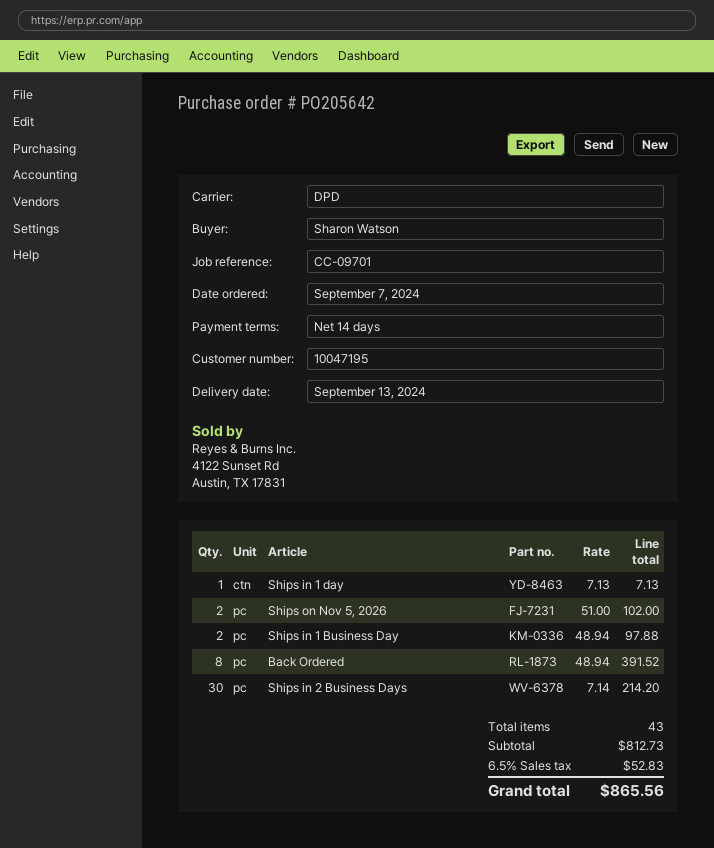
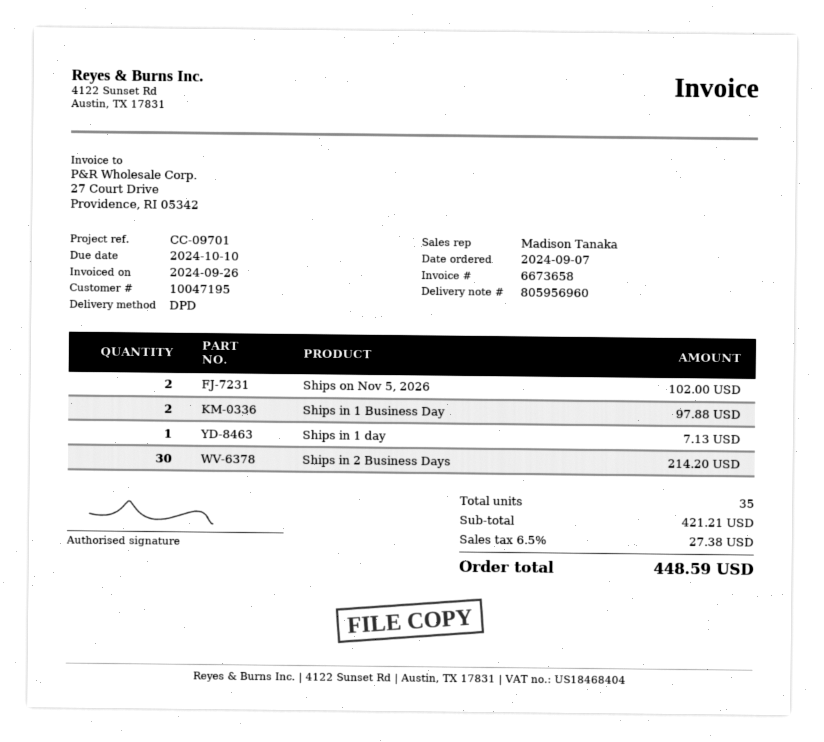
Back Ordered: 8 for 391.52 -> none
total quantity: 43 -> 35
subtotal: 812.73 -> 421.21
tax: 6.5% = 52.83 -> 6.5% = 27.38
total: 865.56 -> 448.59

